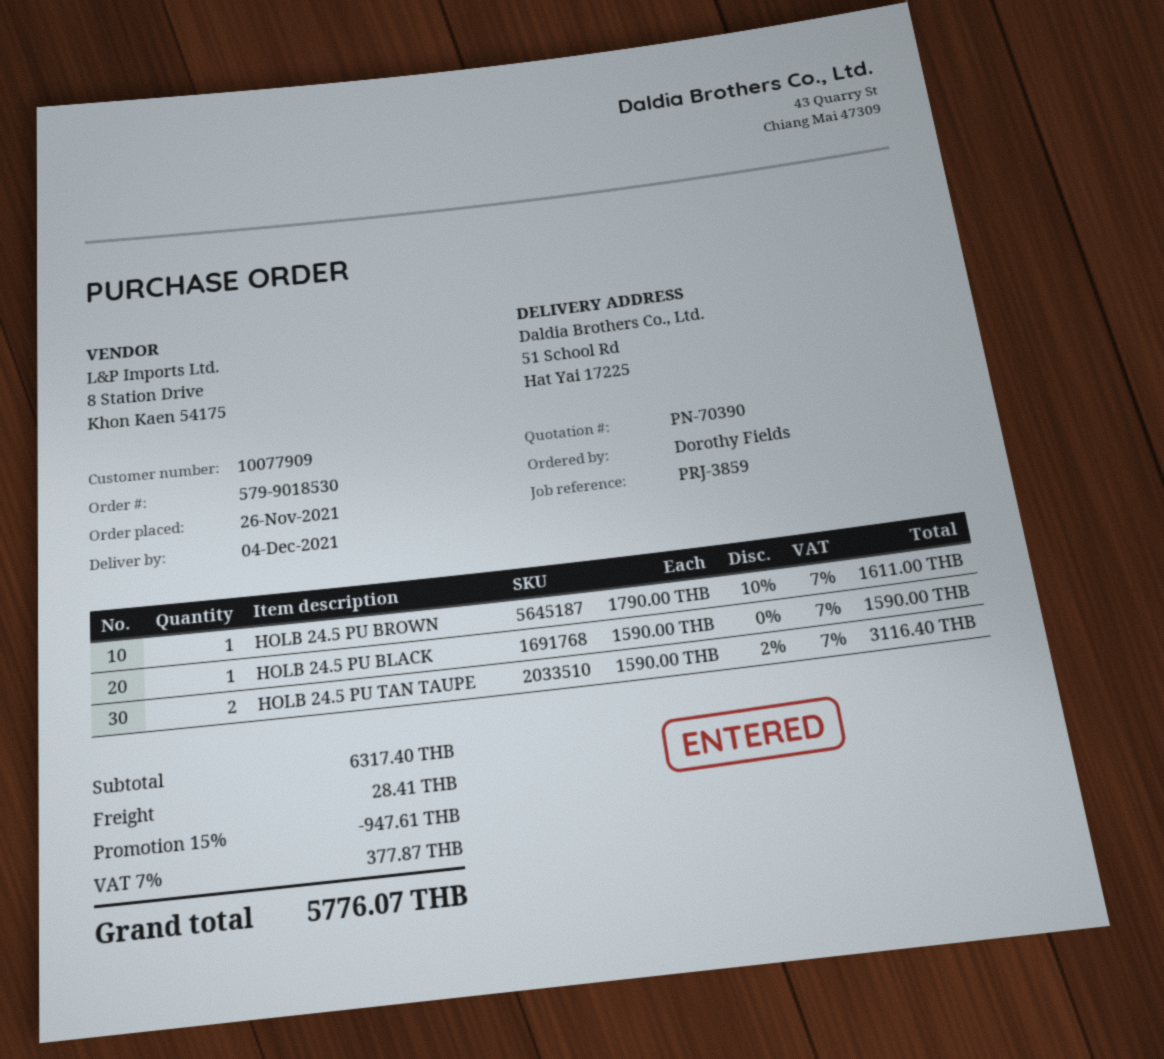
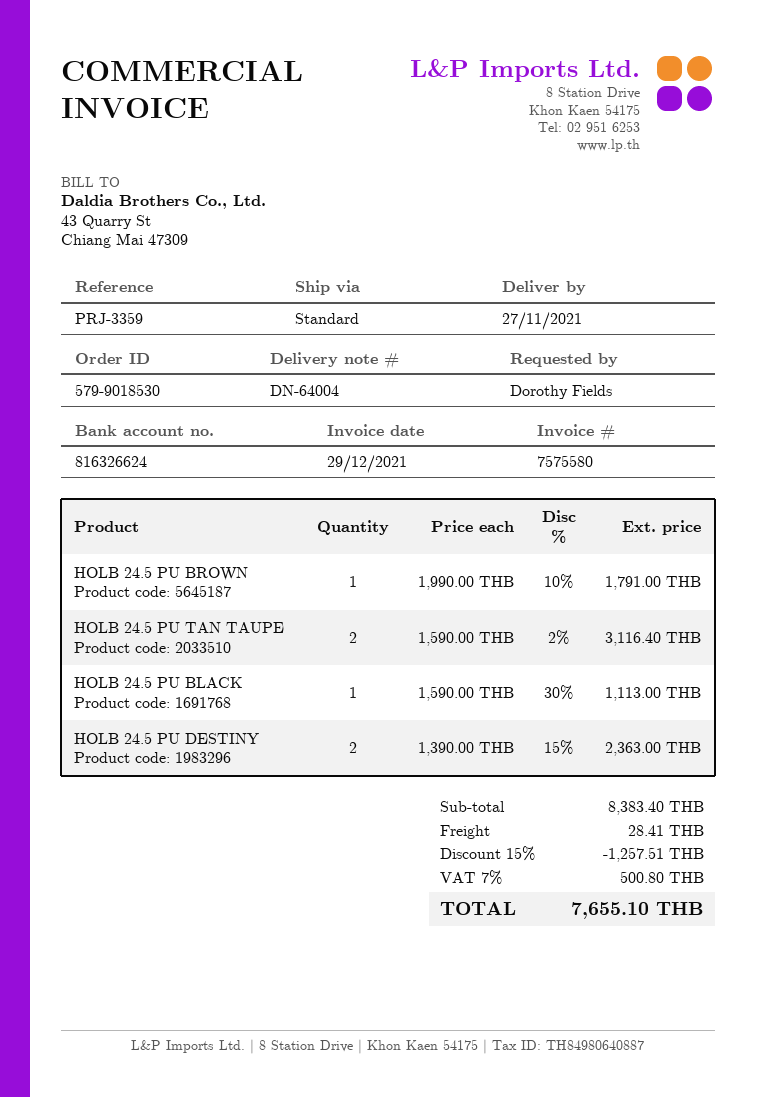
delivery date: 2021-12-04 -> 2021-11-27
reference: PRJ-3859 -> PRJ-3359
HOLB 24.5 PU BROWN: 1 x 1790.00 - 10% = 1611.00 -> 1 x 1990.00 - 10% = 1791.00
HOLB 24.5 PU BLACK: 1 x 1590.00 = 1590.00 -> 1 x 1590.00 - 30% = 1113.00
HOLB 24.5 PU DESTINY: none -> 2 x 1390.00 - 15% = 2363.00
subtotal: 6317.40 -> 8383.40
discount: 15% = 947.61 -> 15% = 1257.51
tax: 7% = 377.87 -> 7% = 500.80
total: 5776.07 -> 7655.10

